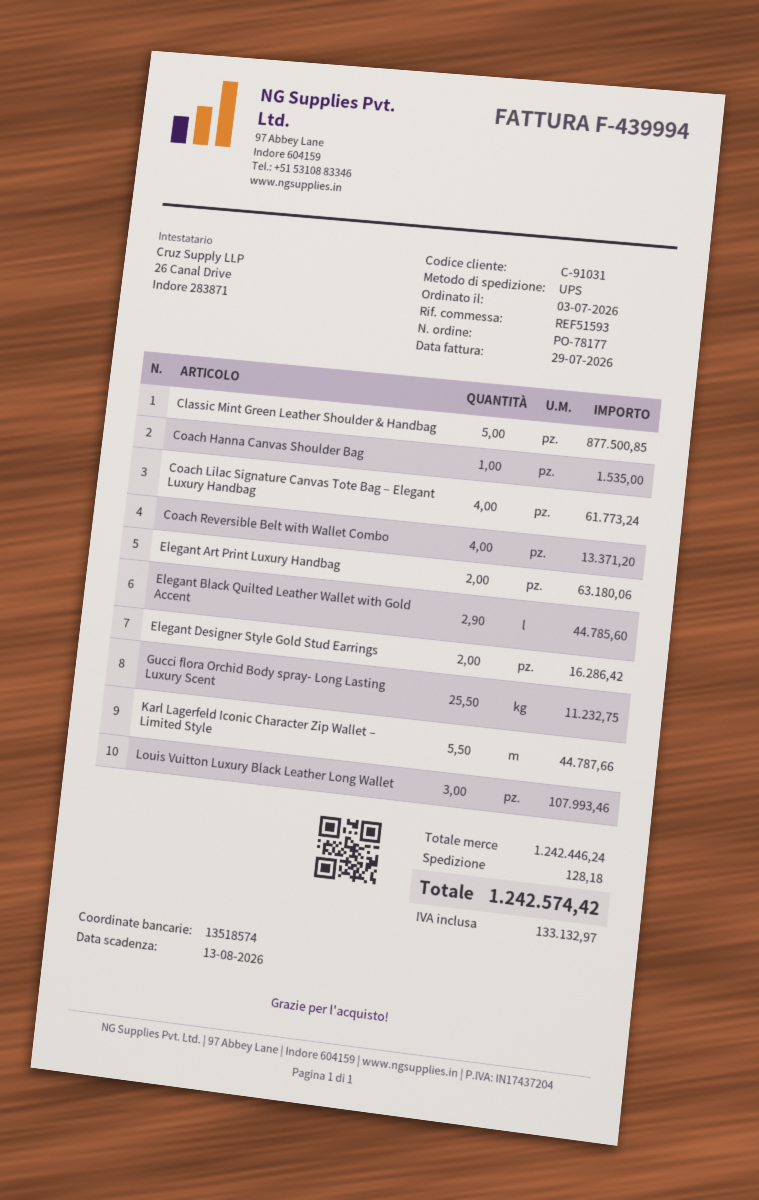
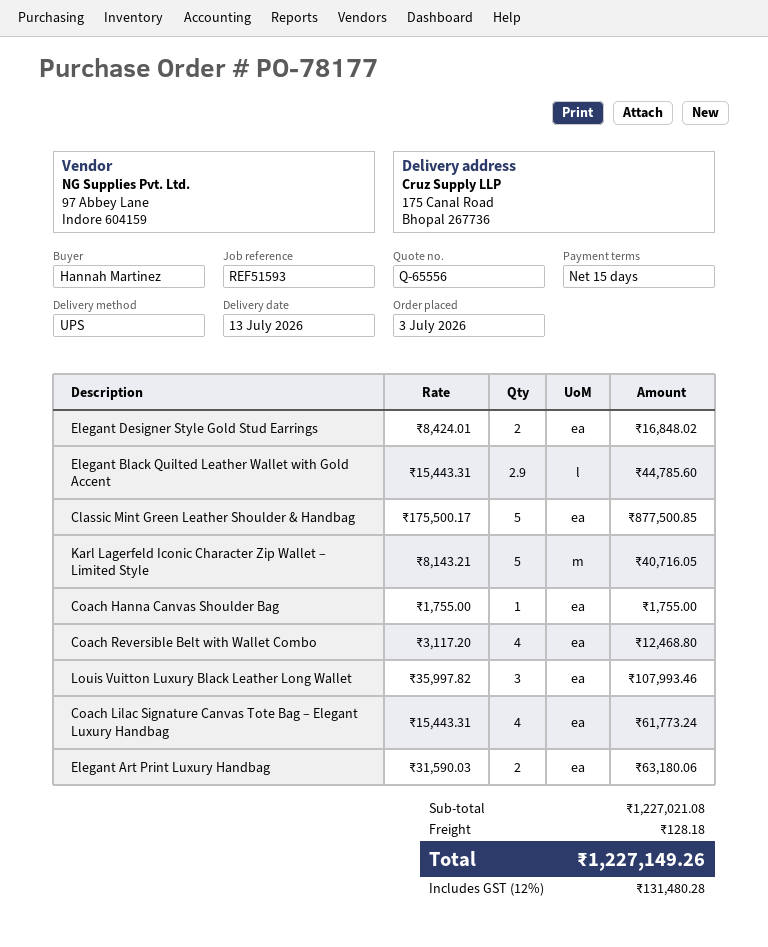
Coach Hanna Canvas Shoulder Bag: 1 for 1535.00 -> 1 for 1755.00
Coach Reversible Belt with Wallet Combo: 4 for 13371.20 -> 4 for 12468.80
Elegant Designer Style Gold Stud Earrings: 2 for 16286.42 -> 2 for 16848.02
Gucci flora Orchid Body spray- Long Lasting Luxury Scent: 25.5 for 11232.75 -> none
Karl Lagerfeld Iconic Character Zip Wallet – Limited Style: 5.5 for 44787.66 -> 5 for 40716.05
subtotal: 1242446.24 -> 1227021.08
tax: 133132.97 -> 131480.28
total: 1242574.42 -> 1227149.26

